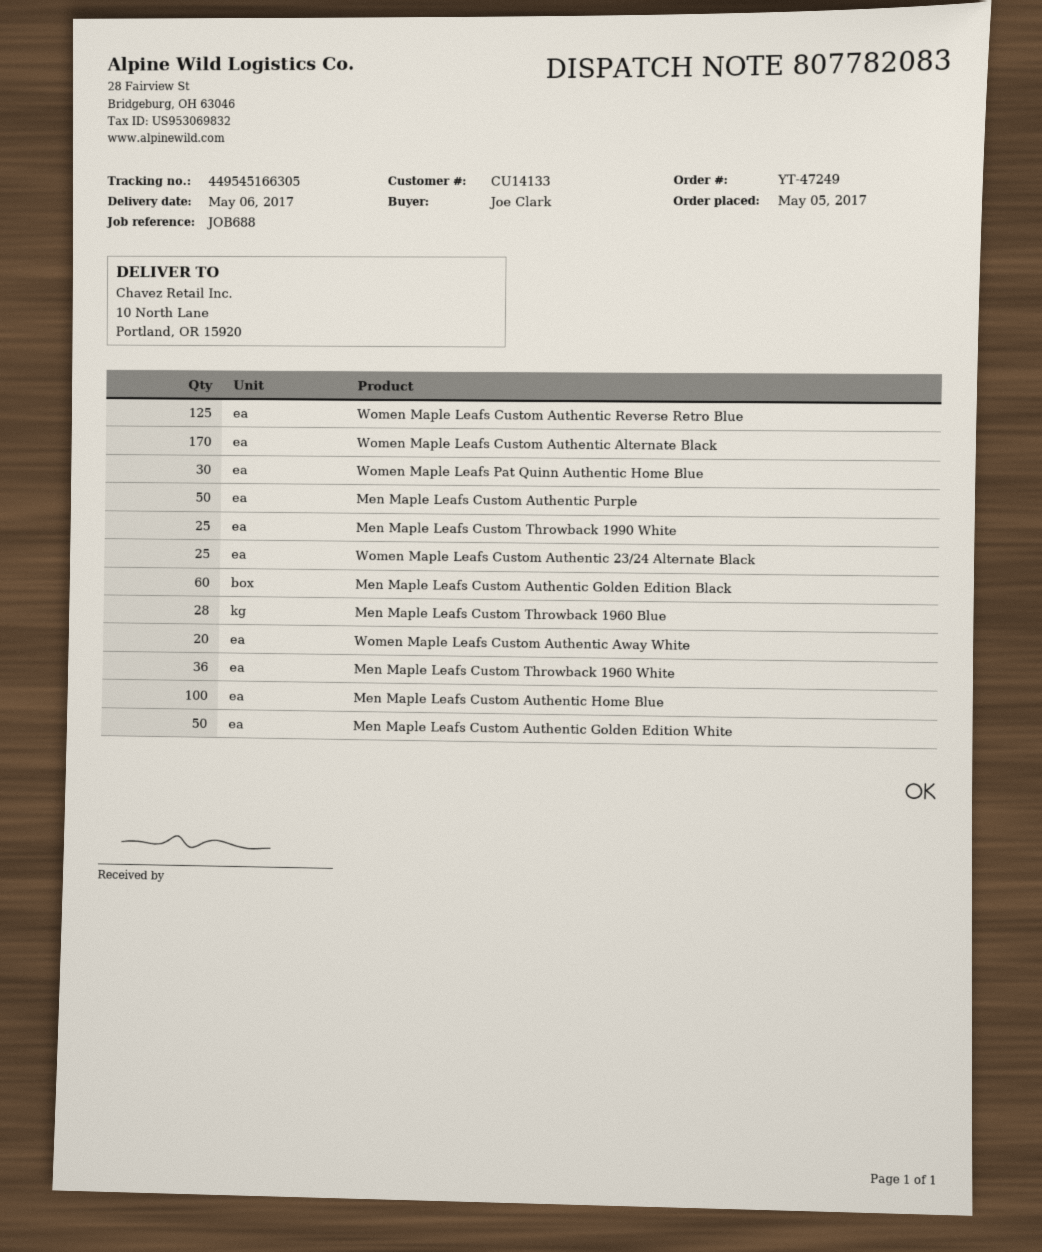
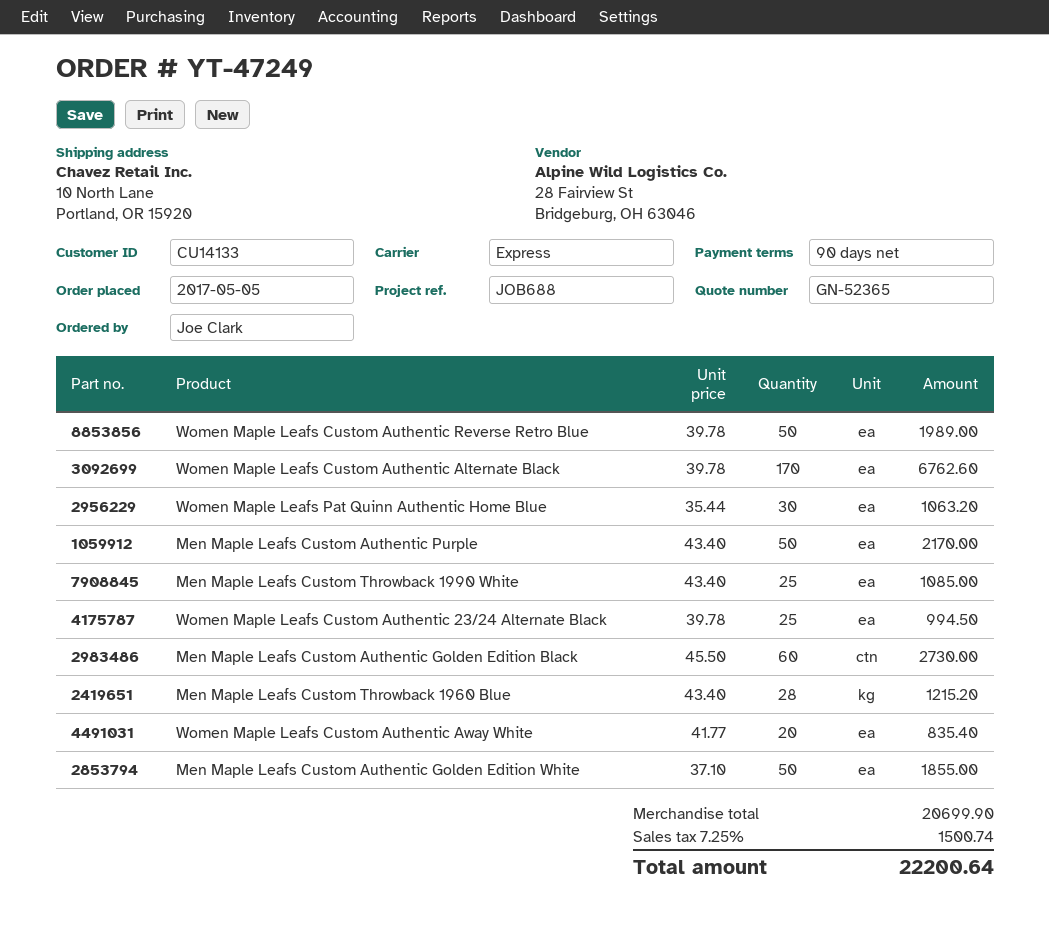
Women Maple Leafs Custom Authentic Reverse Retro Blue: 125 -> 50
Men Maple Leafs Custom Throwback 1960 White: 36 -> none
Men Maple Leafs Custom Authentic Home Blue: 100 -> none

